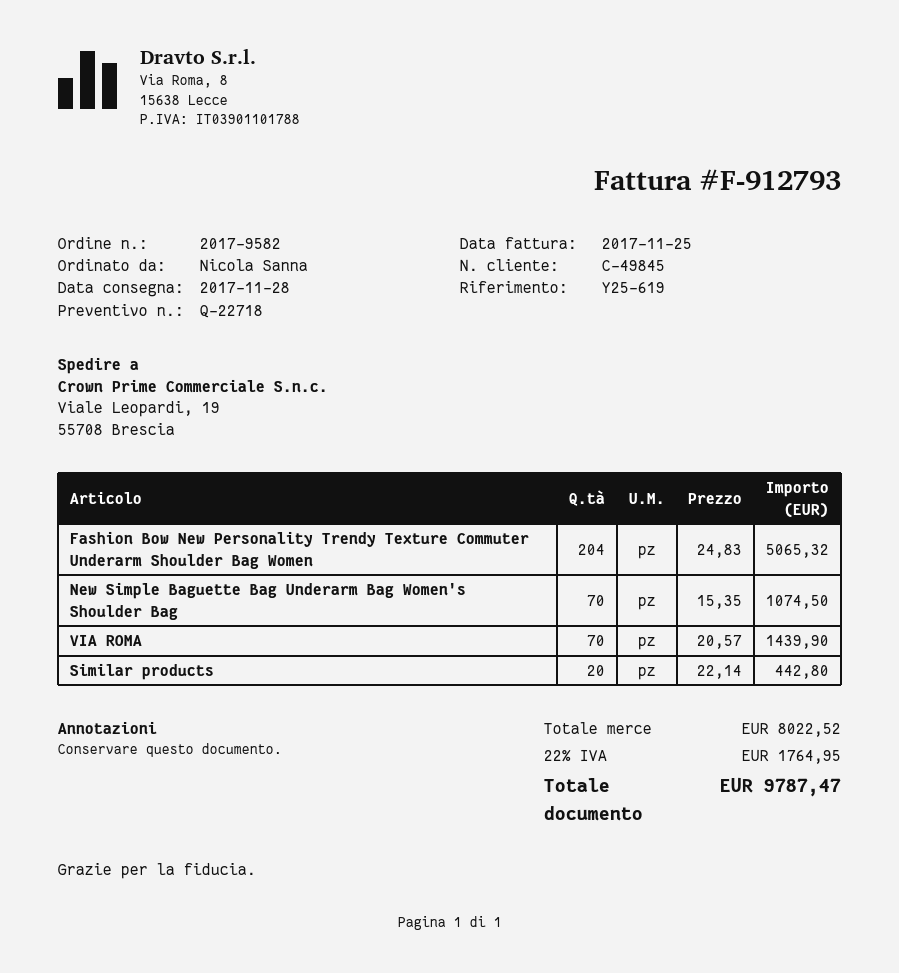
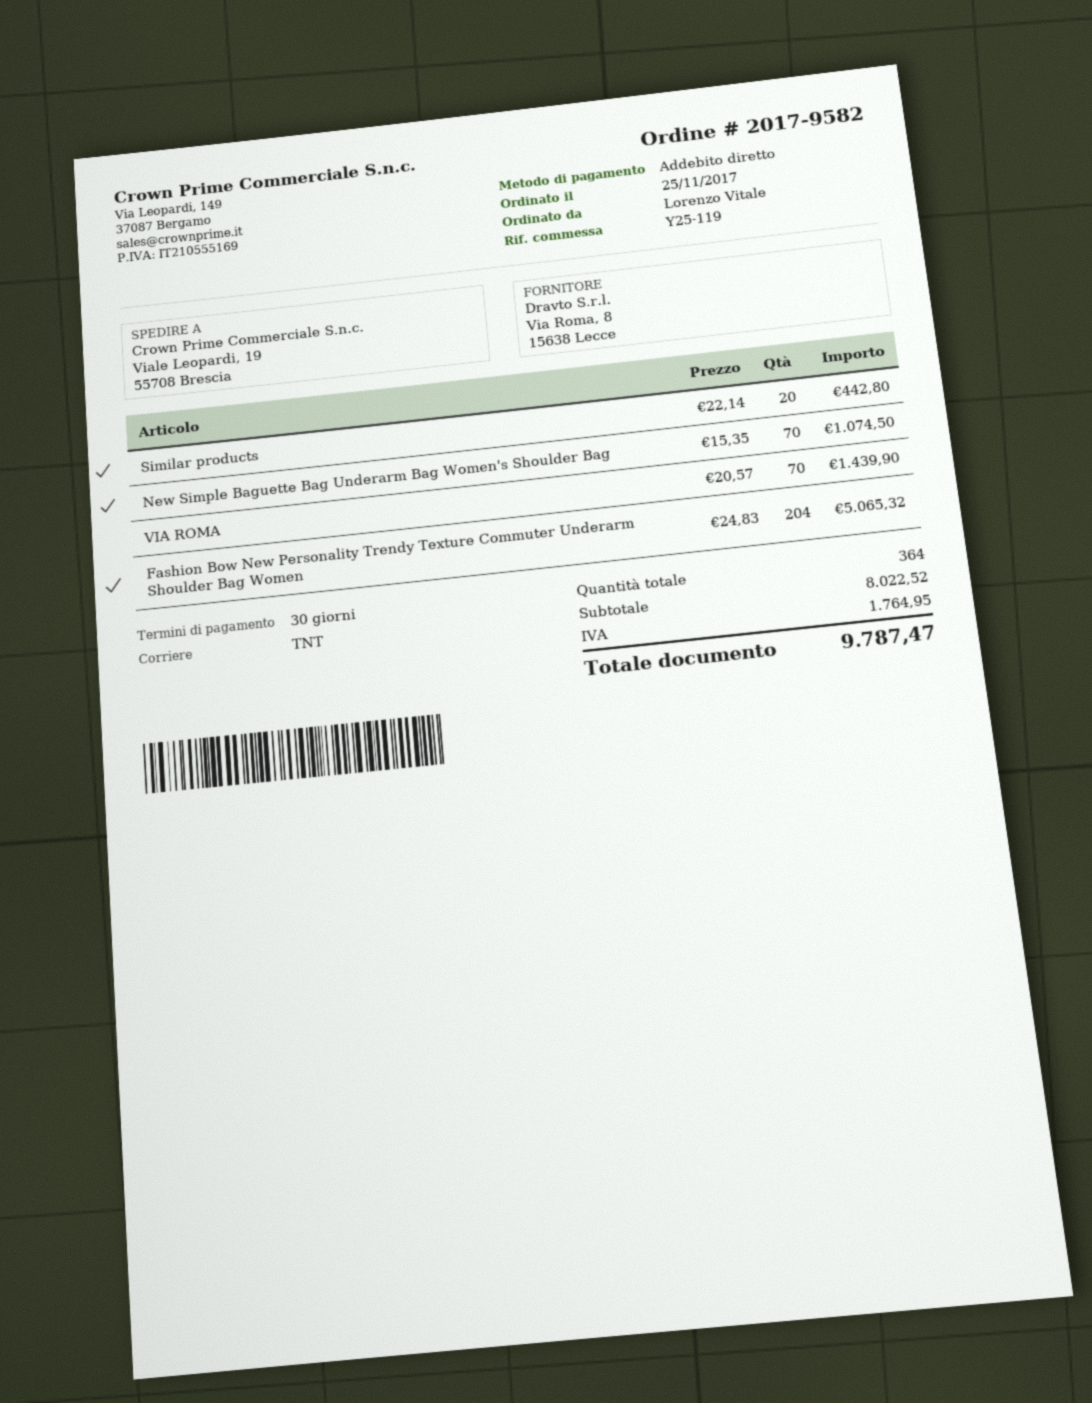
reference: Y25-619 -> Y25-119
ordered by: Nicola Sanna -> Lorenzo Vitale

